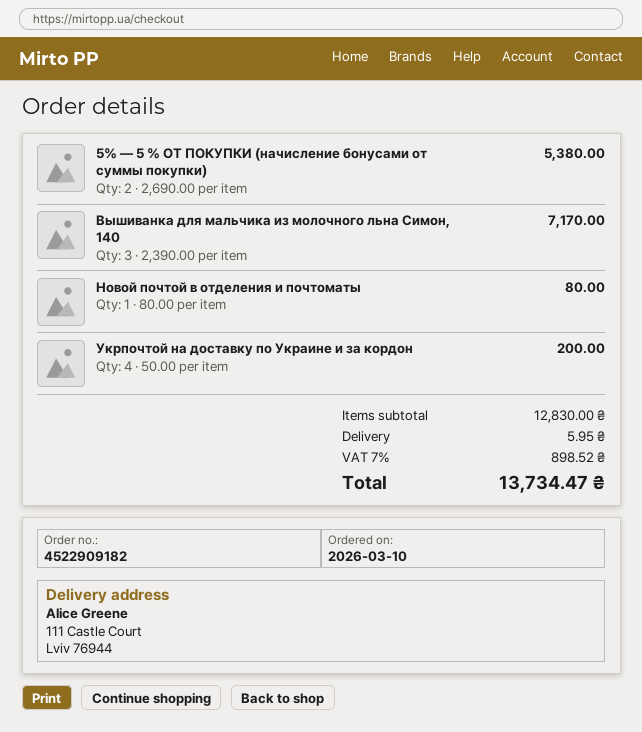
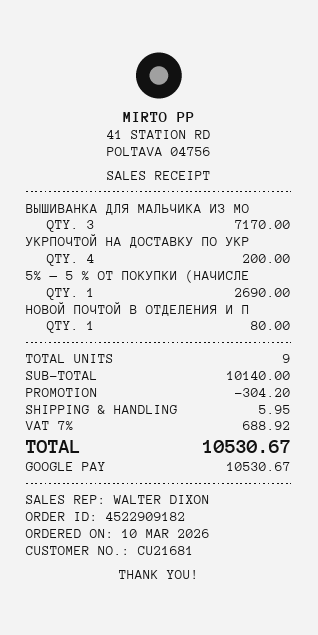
5% — 5 % ОТ ПОКУПКИ (начисление бонусами от суммы покупки): 2 for 5380.00 -> 1 for 2690.00
subtotal: 12830.00 -> 10140.00
discount: none -> 304.20
tax: 7% = 898.52 -> 7% = 688.92
total: 13734.47 -> 10530.67

